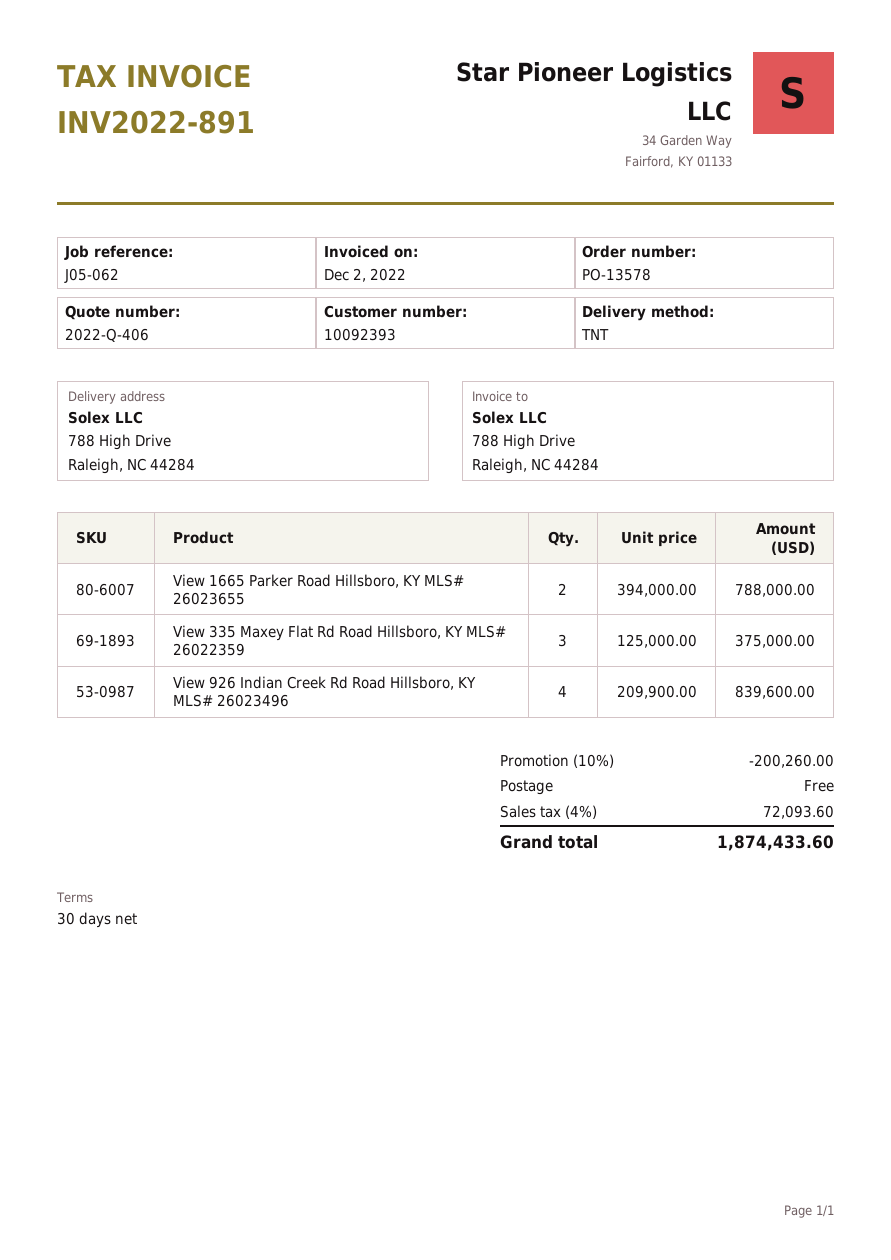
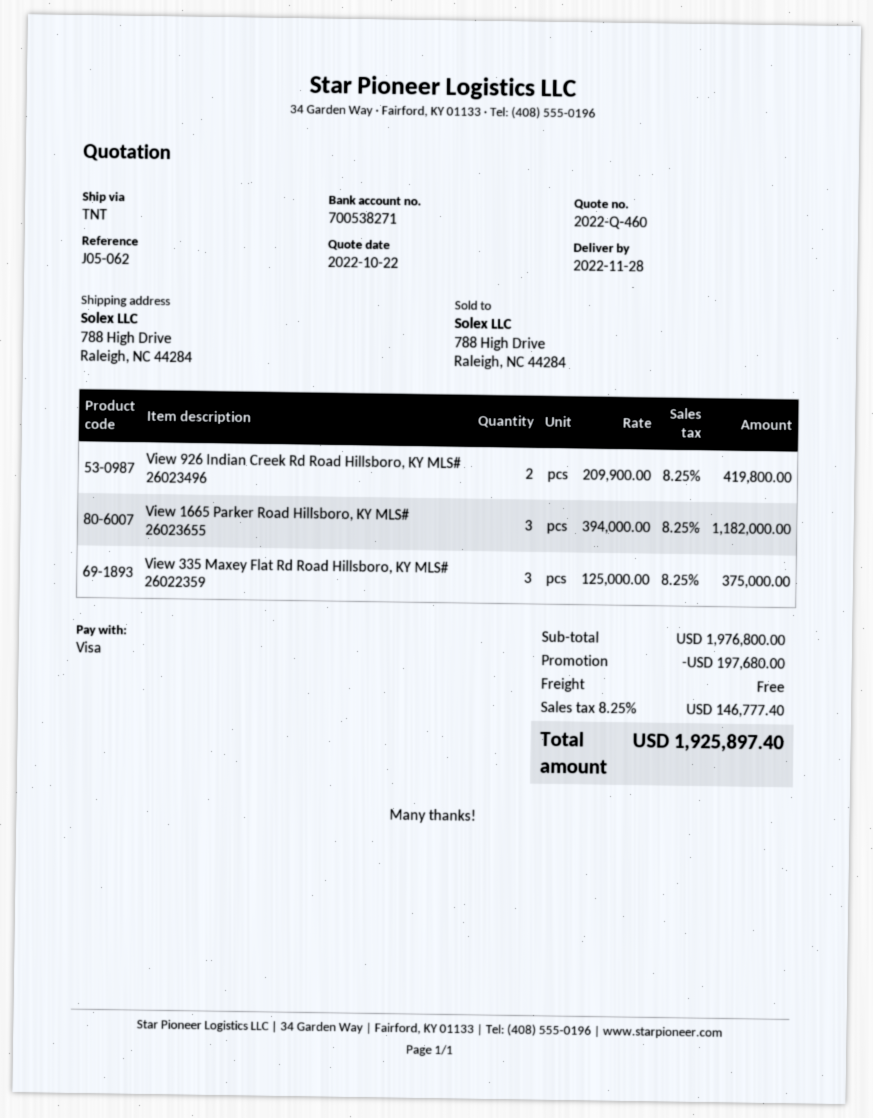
quote number: 2022-Q-406 -> 2022-Q-460
View 1665 Parker Road Hillsboro, KY MLS# 26023655: 2 x 394000.00 = 788000.00 -> 3 x 394000.00 = 1182000.00
View 926 Indian Creek Rd Road Hillsboro, KY MLS# 26023496: 4 x 209900.00 = 839600.00 -> 2 x 209900.00 = 419800.00
discount: 200260.00 -> 197680.00
tax: 4% = 72093.60 -> 8.25% = 146777.40
total: 1874433.60 -> 1925897.40

